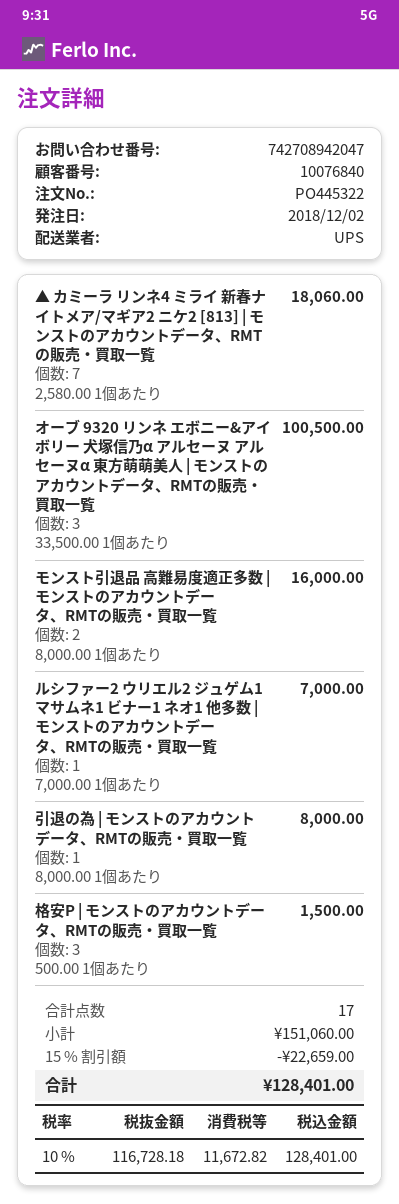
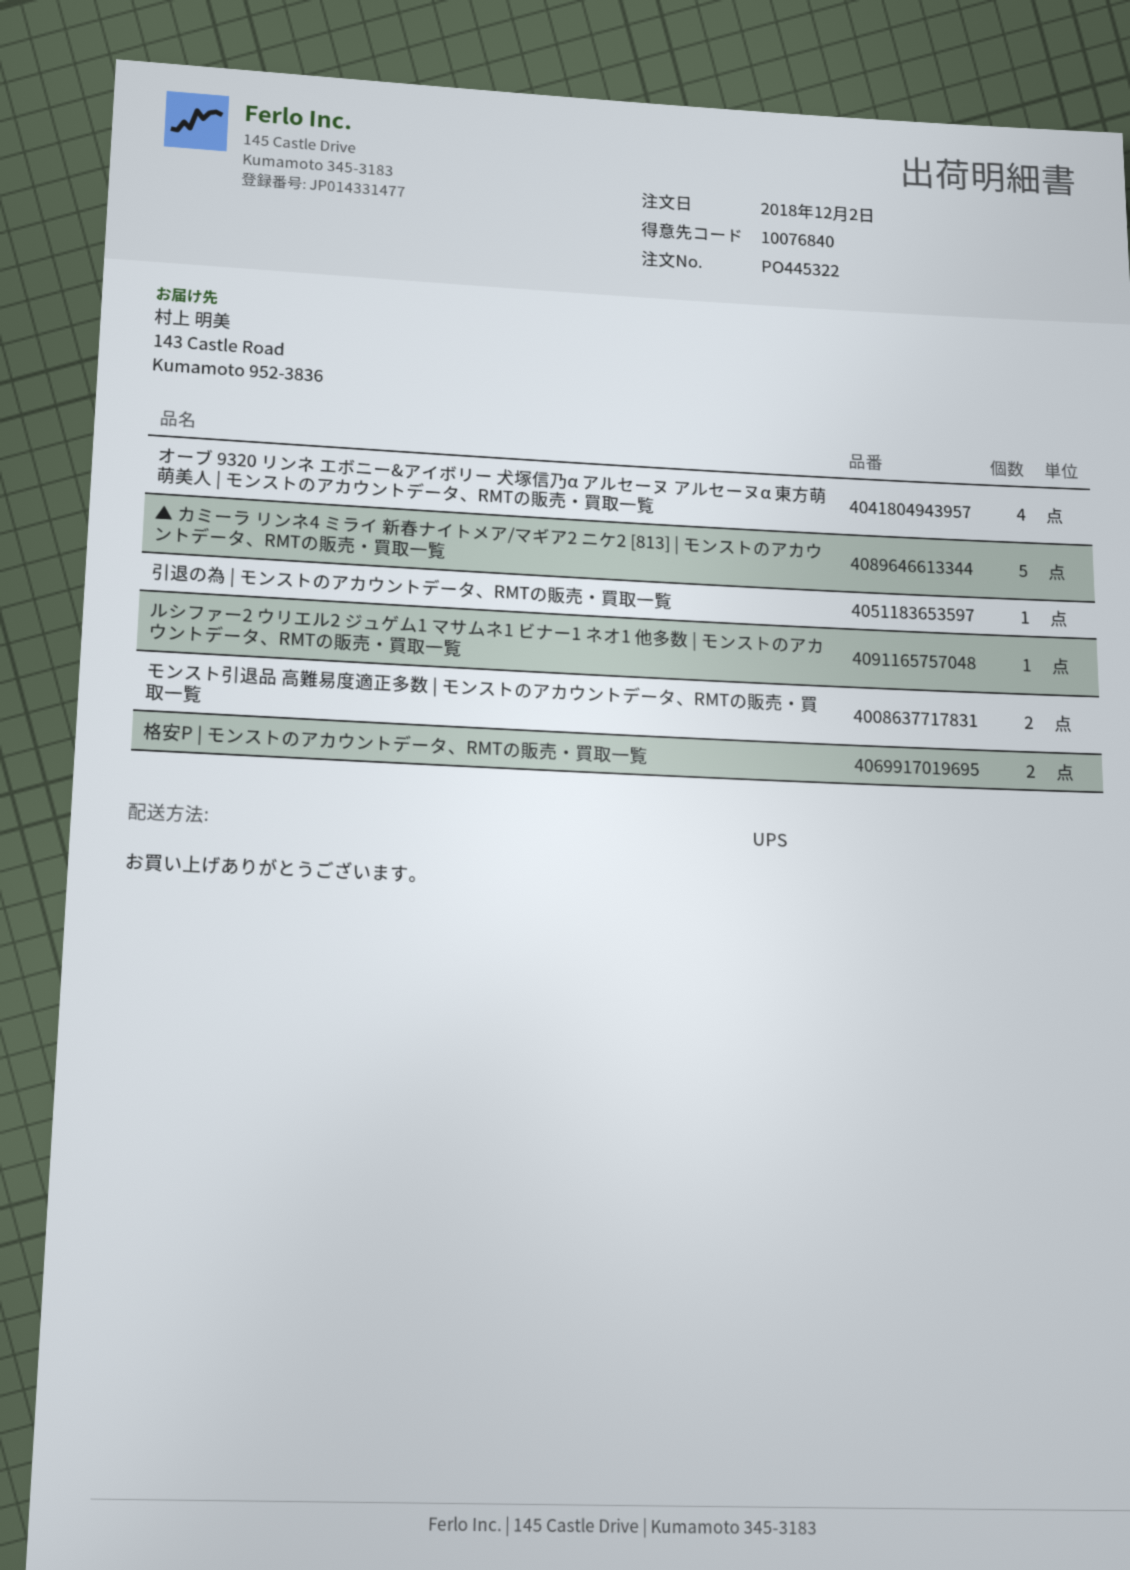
▲ カミーラ リンネ4 ミライ 新春ナイトメア/マギア2 ニケ2 [813] | モンストのアカウントデータ、RMTの販売・買取一覧: 7 -> 5
オーブ 9320 リンネ エボニー&アイボリー 犬塚信乃α アルセーヌ アルセーヌα 東方萌萌美人 | モンストのアカウントデータ、RMTの販売・買取一覧: 3 -> 4
格安P | モンストのアカウントデータ、RMTの販売・買取一覧: 3 -> 2

